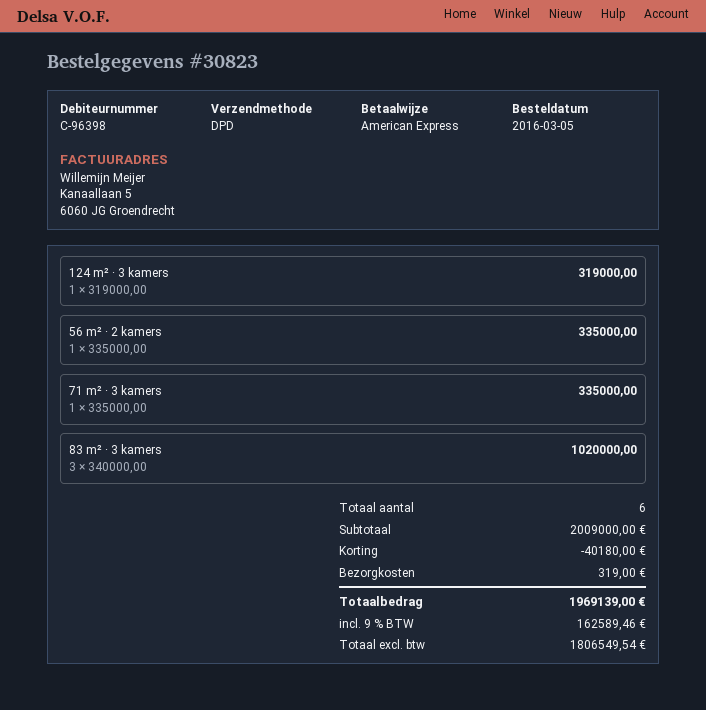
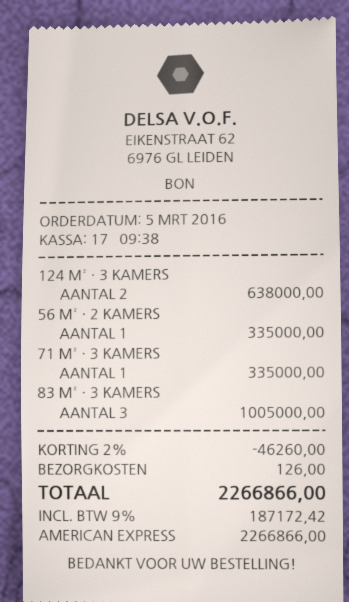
124 m² · 3 kamers: 1 for 319000.00 -> 2 for 638000.00
83 m² · 3 kamers: 3 for 1020000.00 -> 3 for 1005000.00
discount: 40180.00 -> 46260.00
shipping: 319.00 -> 126.00
tax: 9% = 162589.46 -> 9% = 187172.42
total: 1969139.00 -> 2266866.00

